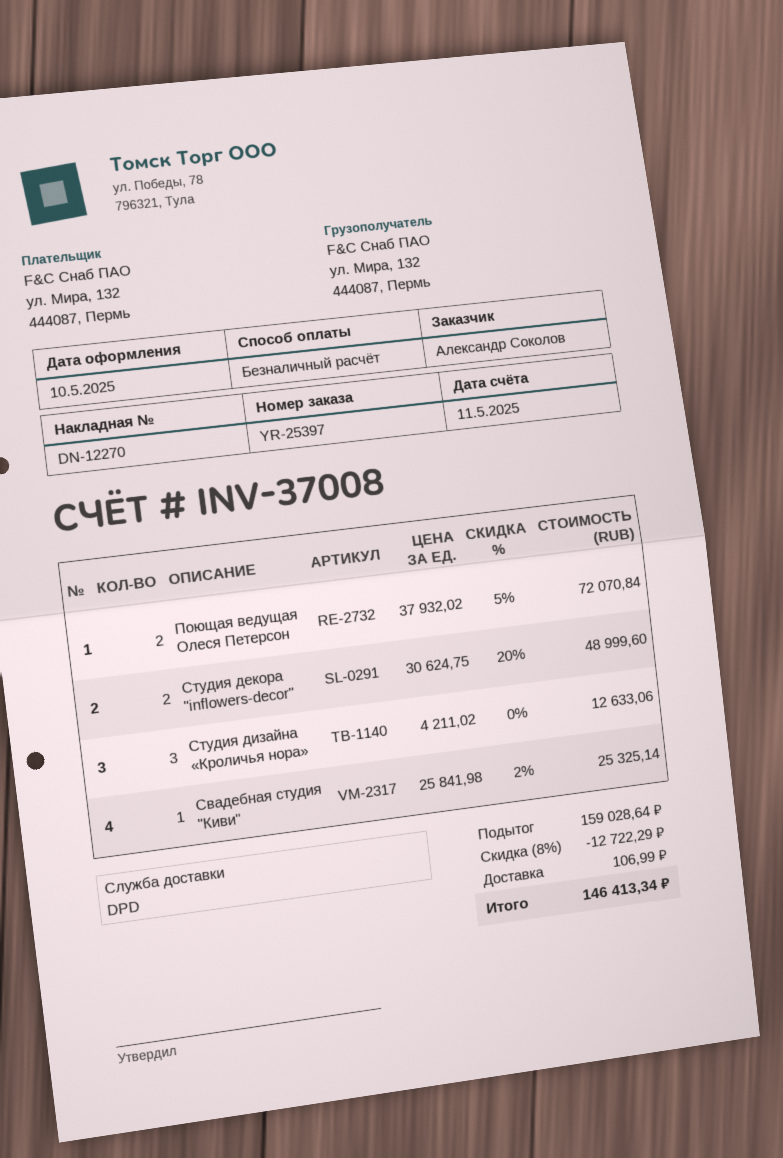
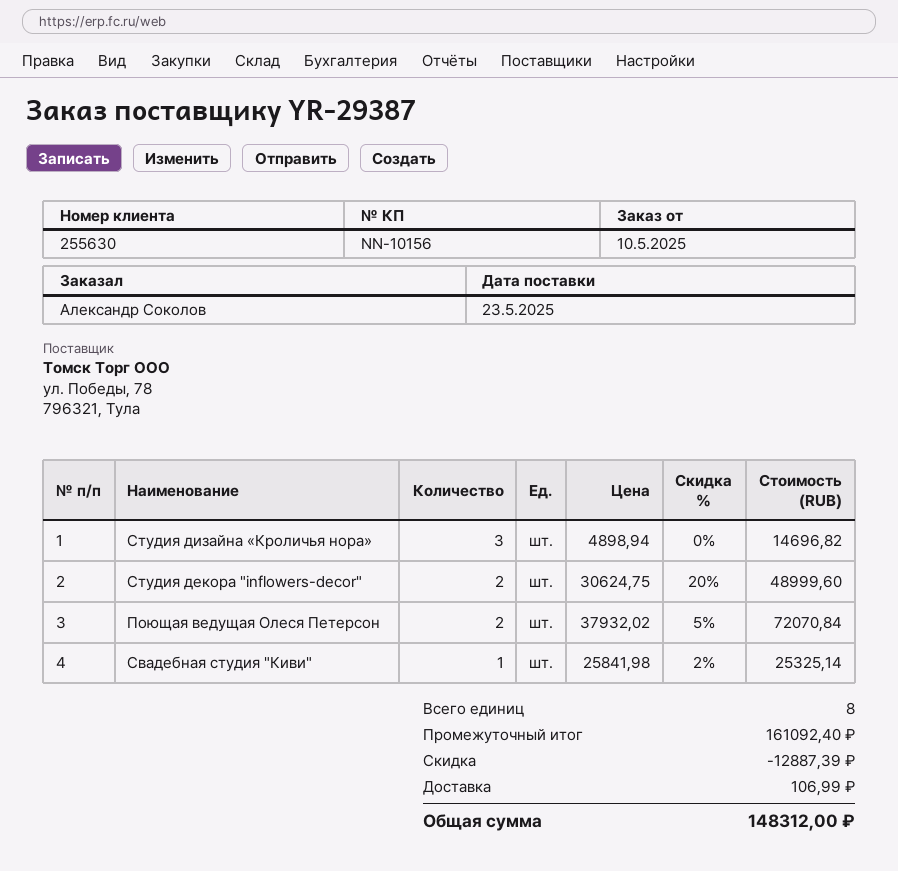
order number: YR-25397 -> YR-29387
Студия дизайна «Кроличья нора»: 3 x 4211.02 = 12633.06 -> 3 x 4898.94 = 14696.82
subtotal: 159028.64 -> 161092.40
discount: 12722.29 -> 12887.39
total: 146413.34 -> 148312.00

